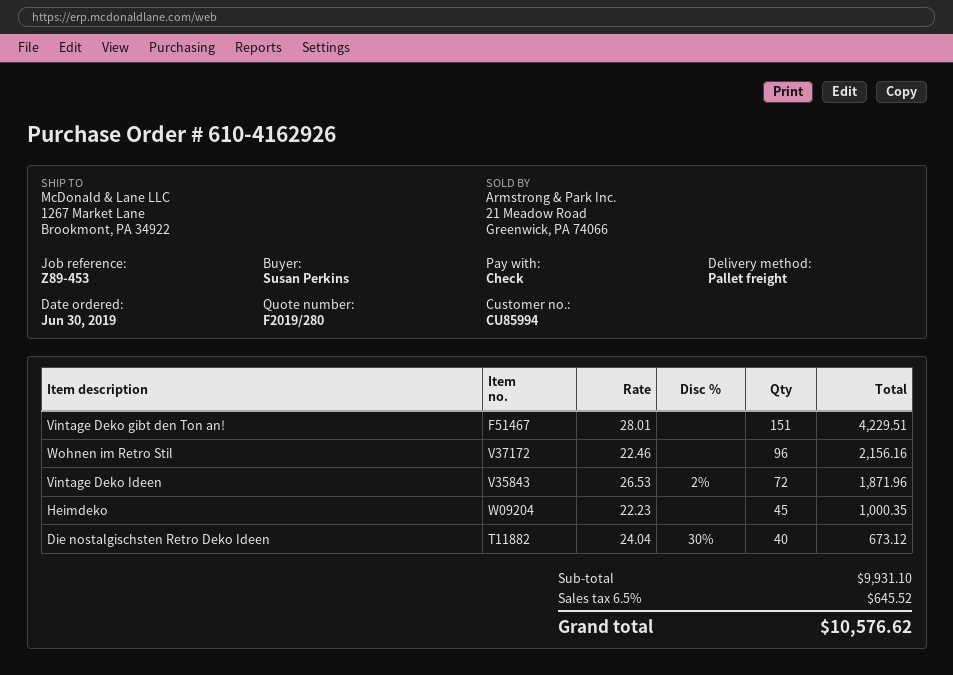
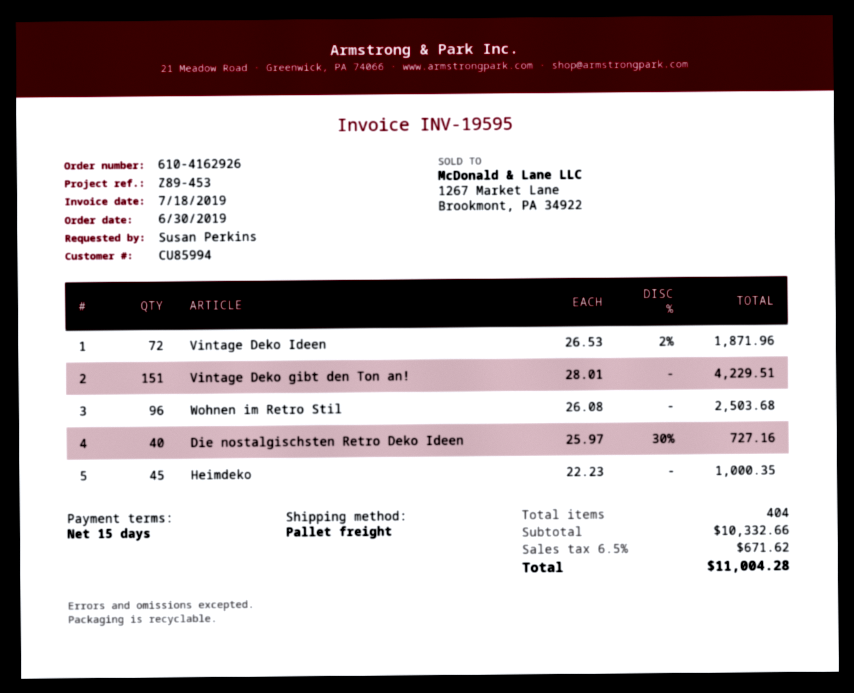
Wohnen im Retro Stil: 96 x 22.46 = 2156.16 -> 96 x 26.08 = 2503.68
Die nostalgischsten Retro Deko Ideen: 40 x 24.04 - 30% = 673.12 -> 40 x 25.97 - 30% = 727.16
subtotal: 9931.10 -> 10332.66
tax: 6.5% = 645.52 -> 6.5% = 671.62
total: 10576.62 -> 11004.28

